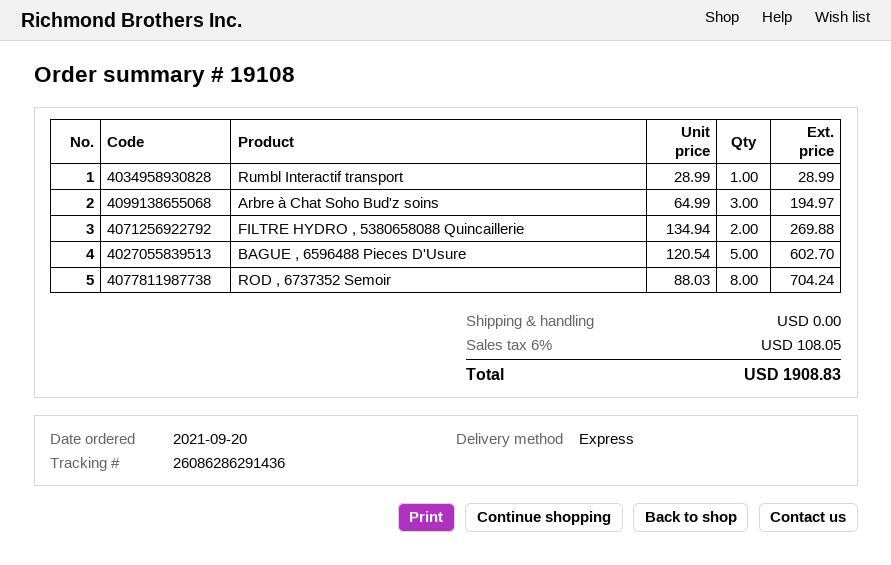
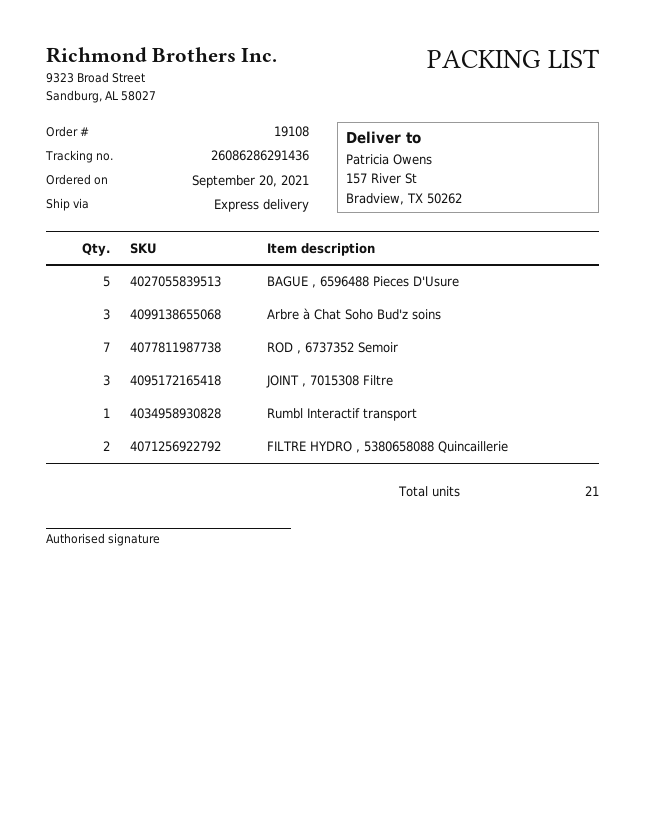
ROD , 6737352 Semoir: 8 -> 7
JOINT , 7015308 Filtre: none -> 3

